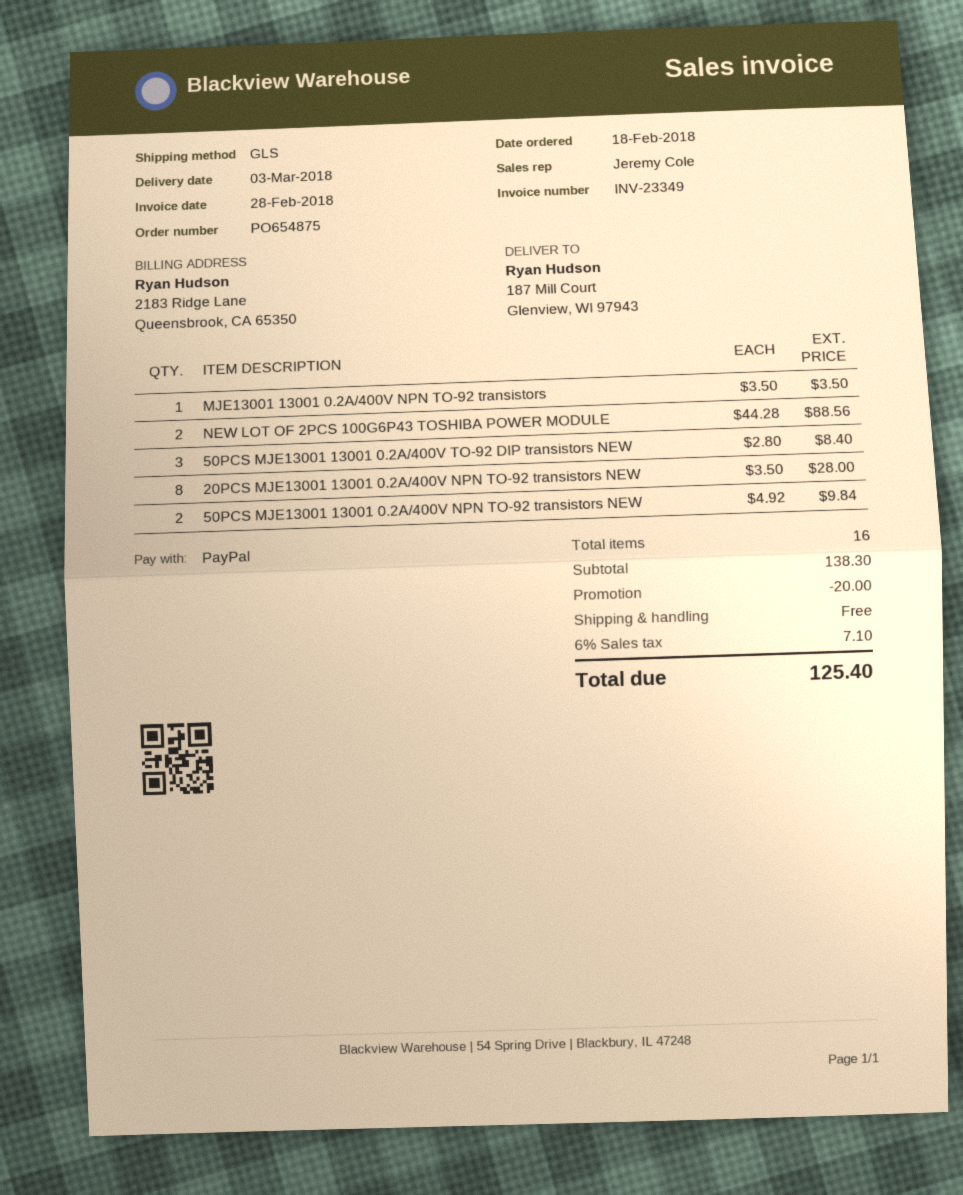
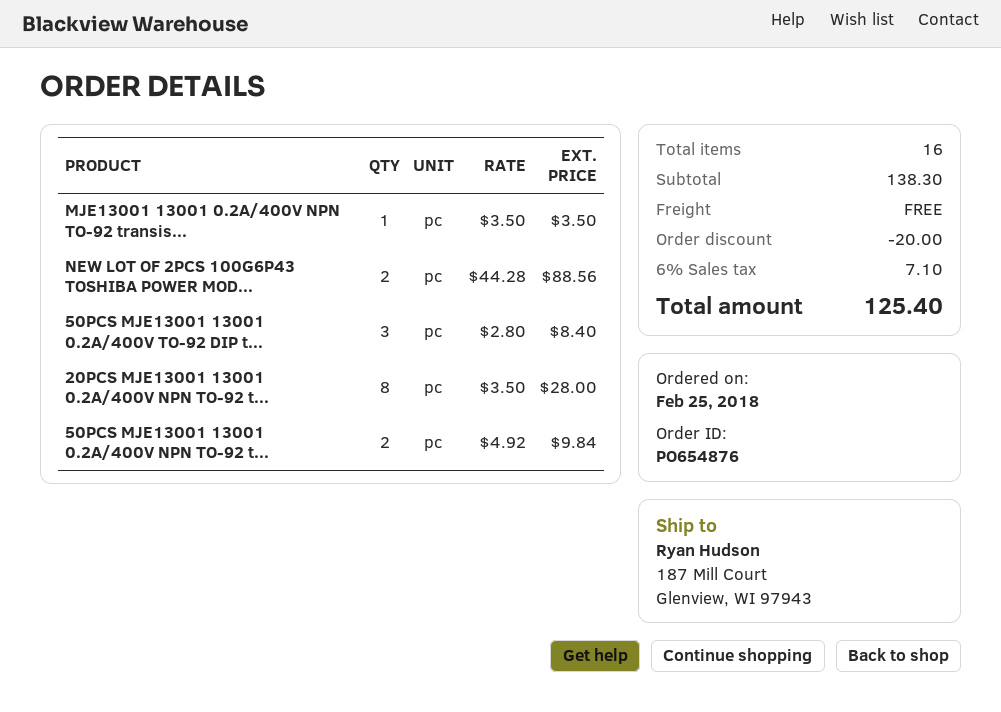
order number: PO654875 -> PO654876
order date: 2018-02-18 -> 2018-02-25

